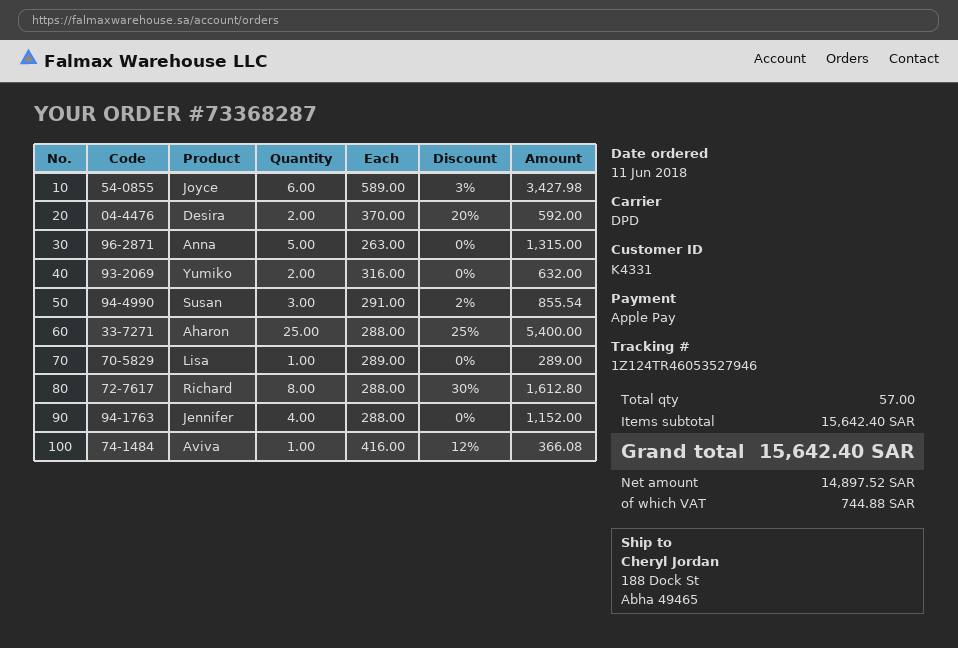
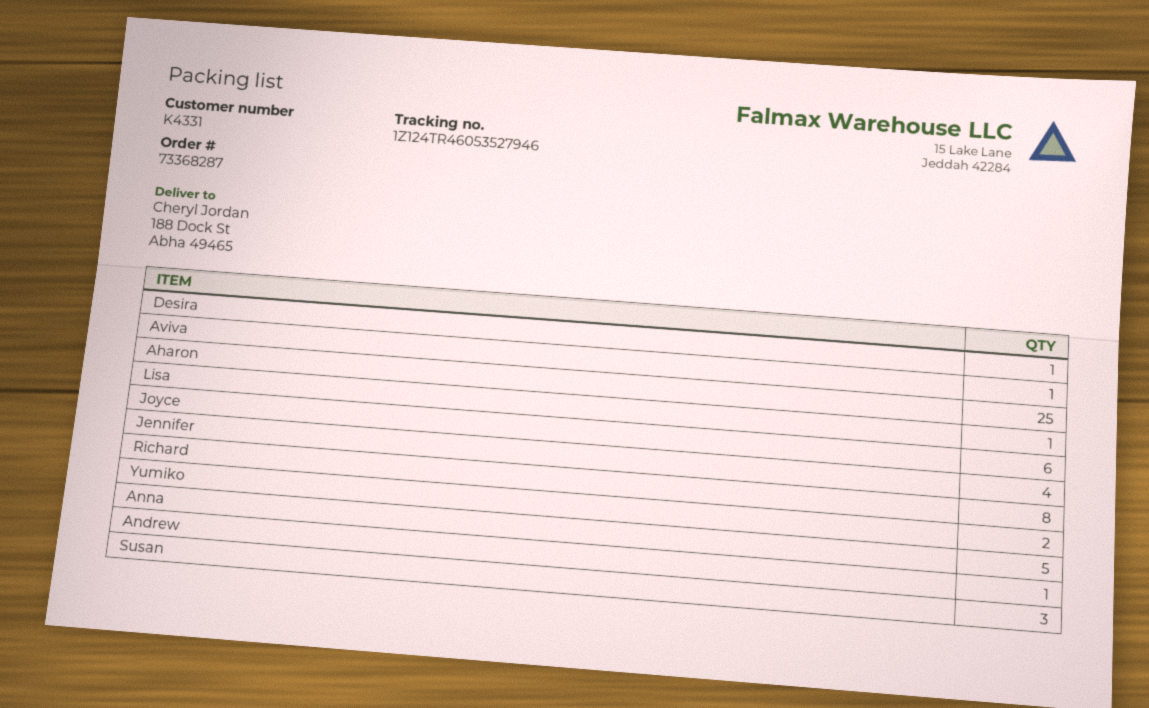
Desira: 2 -> 1
Andrew: none -> 1

